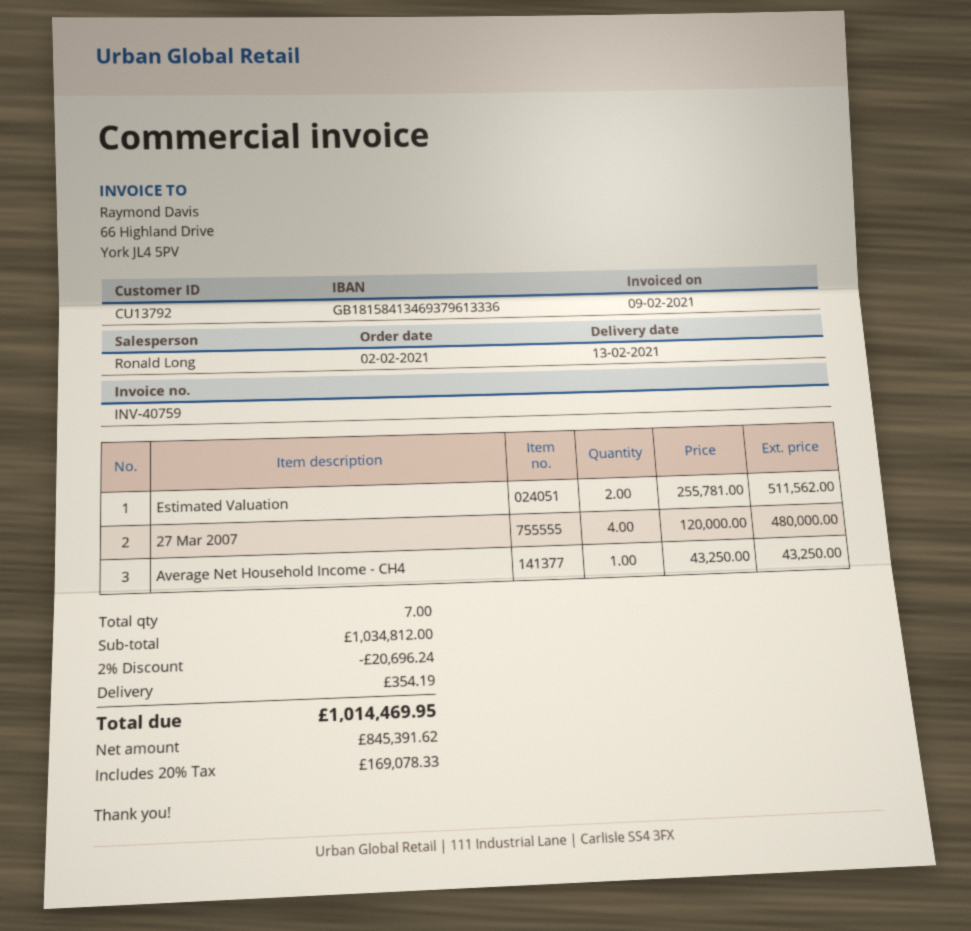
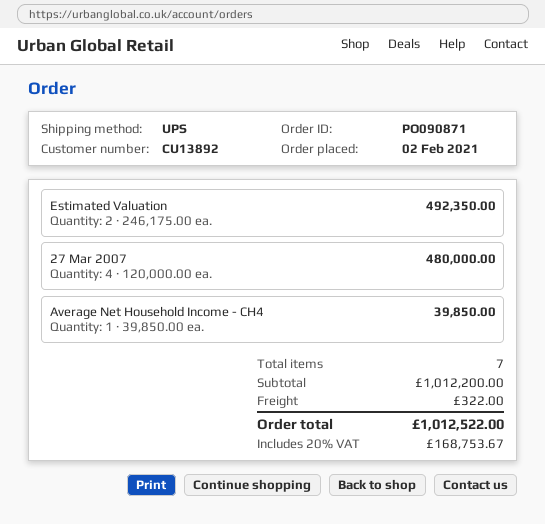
customer number: CU13792 -> CU13892
Estimated Valuation: 2 x 255781.00 = 511562.00 -> 2 x 246175.00 = 492350.00
Average Net Household Income - CH4: 1 x 43250.00 = 43250.00 -> 1 x 39850.00 = 39850.00
subtotal: 1034812.00 -> 1012200.00
discount: 2% = 20696.24 -> none
shipping: 354.19 -> 322.00
tax: 20% = 169078.33 -> 20% = 168753.67
total: 1014469.95 -> 1012522.00

